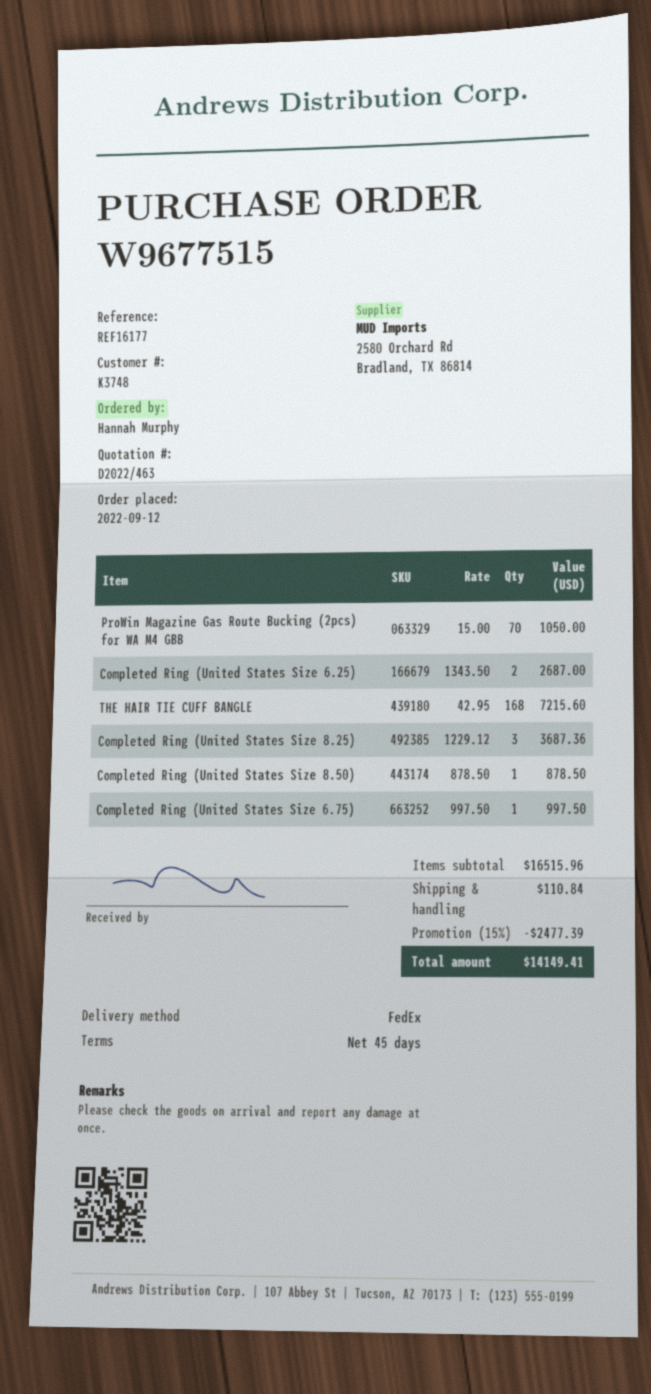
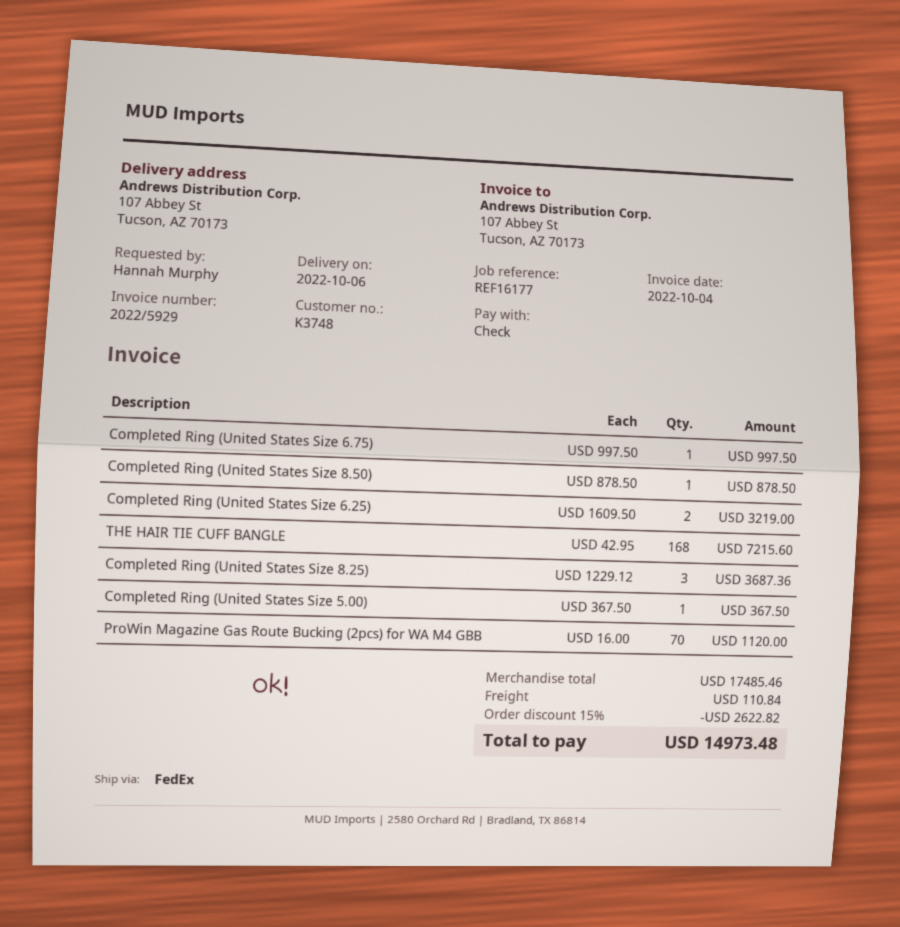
ProWin Magazine Gas Route Bucking (2pcs) for WA M4 GBB: 70 x 15.00 = 1050.00 -> 70 x 16.00 = 1120.00
Completed Ring (United States Size 6.25): 2 x 1343.50 = 2687.00 -> 2 x 1609.50 = 3219.00
Completed Ring (United States Size 5.00): none -> 1 x 367.50 = 367.50
subtotal: 16515.96 -> 17485.46
discount: 15% = 2477.39 -> 15% = 2622.82
total: 14149.41 -> 14973.48

